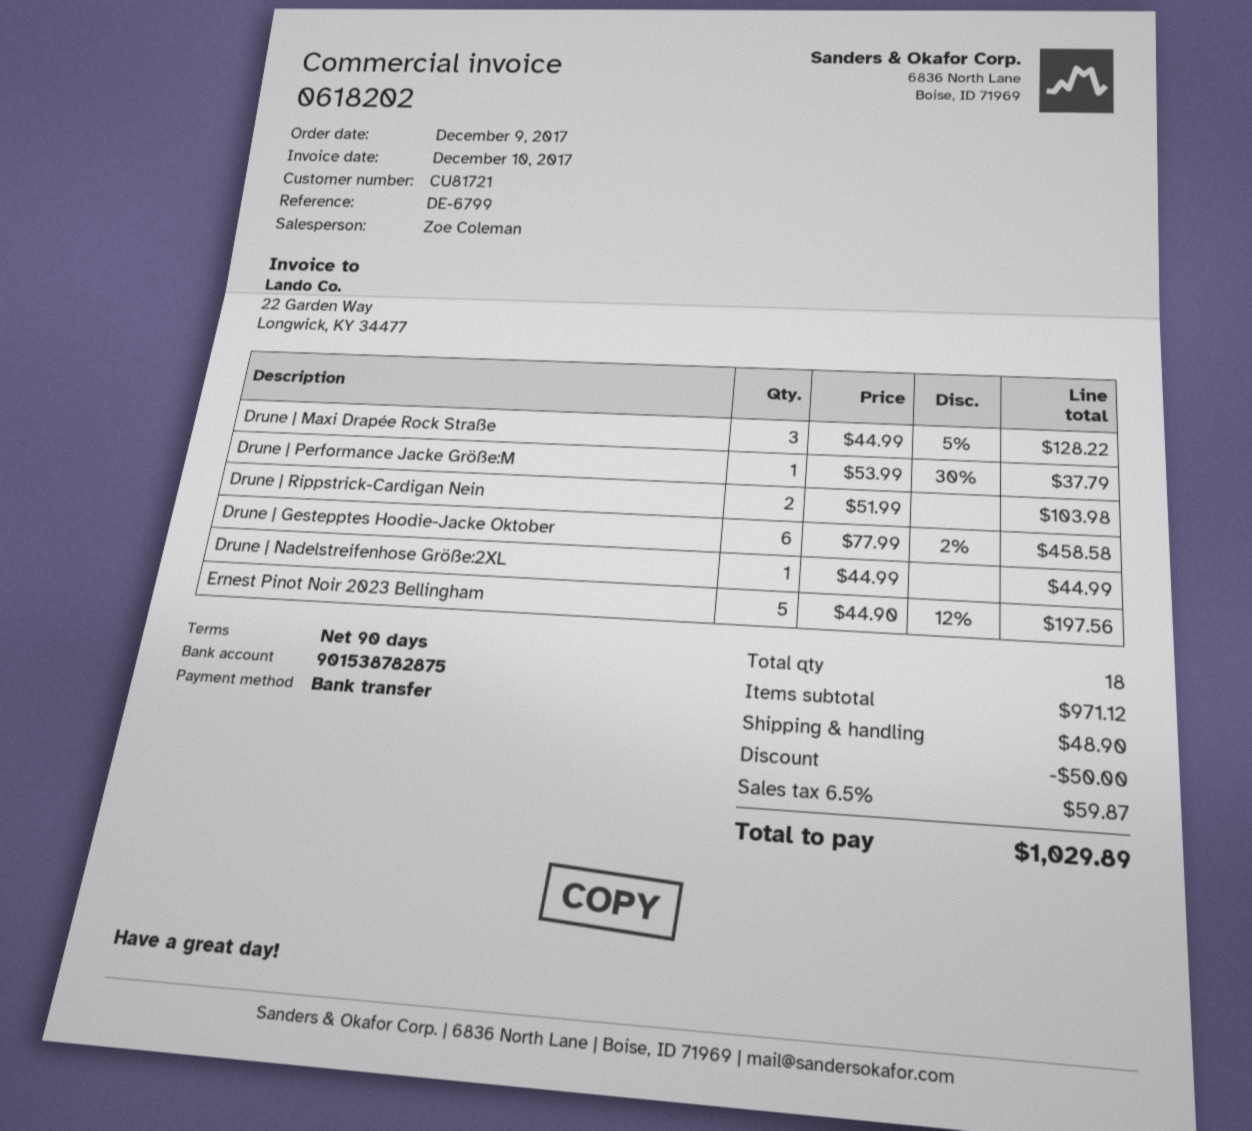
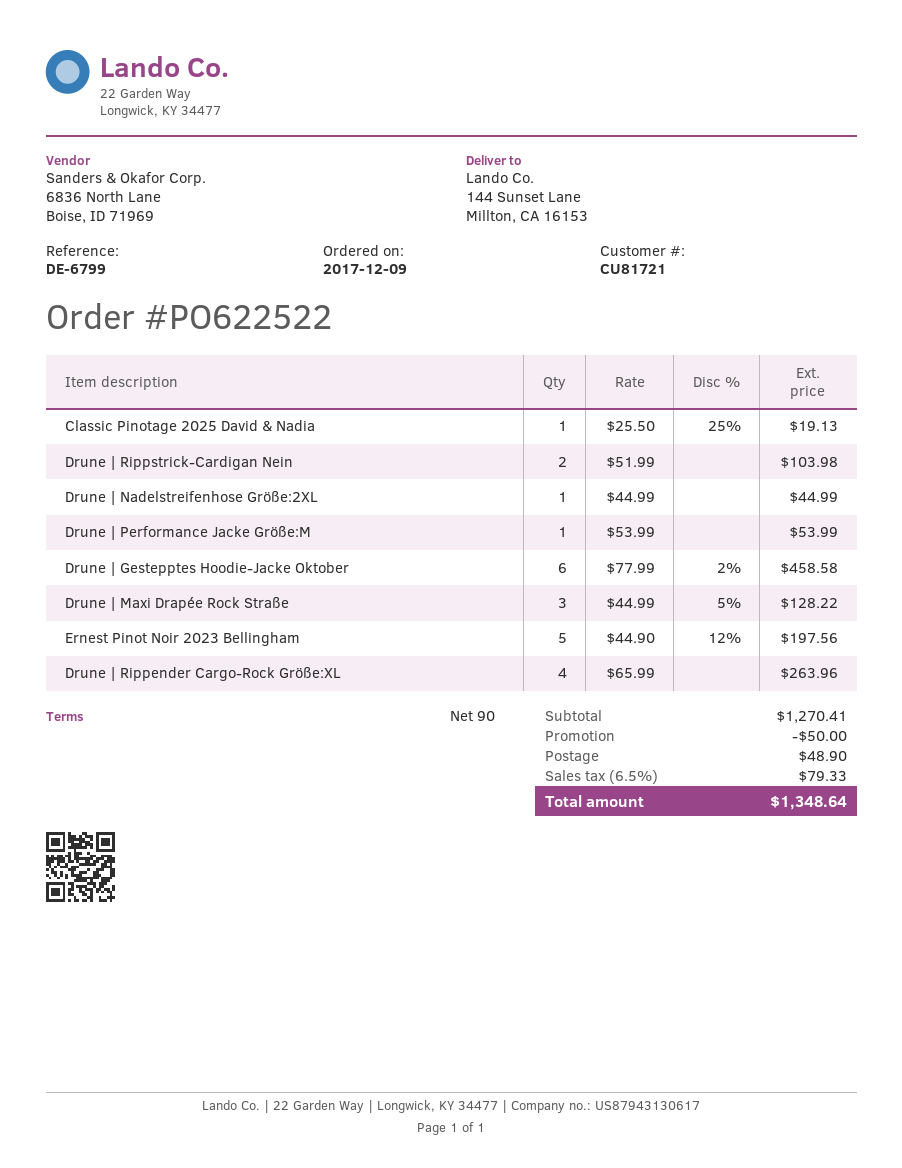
Drune | Performance Jacke Größe:M: 1 x 53.99 - 30% = 37.79 -> 1 x 53.99 = 53.99
Classic Pinotage 2025 David & Nadia: none -> 1 x 25.50 - 25% = 19.13
Drune | Rippender Cargo-Rock Größe:XL: none -> 4 x 65.99 = 263.96
subtotal: 971.12 -> 1270.41
tax: 6.5% = 59.87 -> 6.5% = 79.33
total: 1029.89 -> 1348.64

